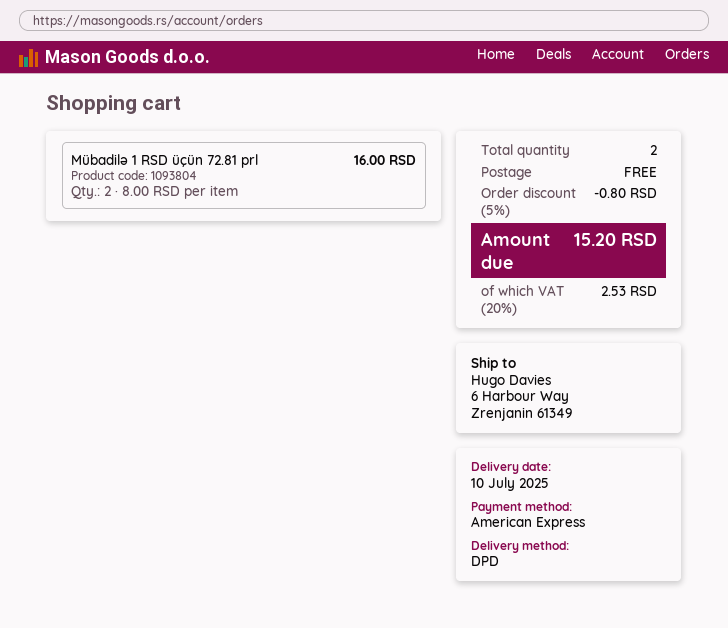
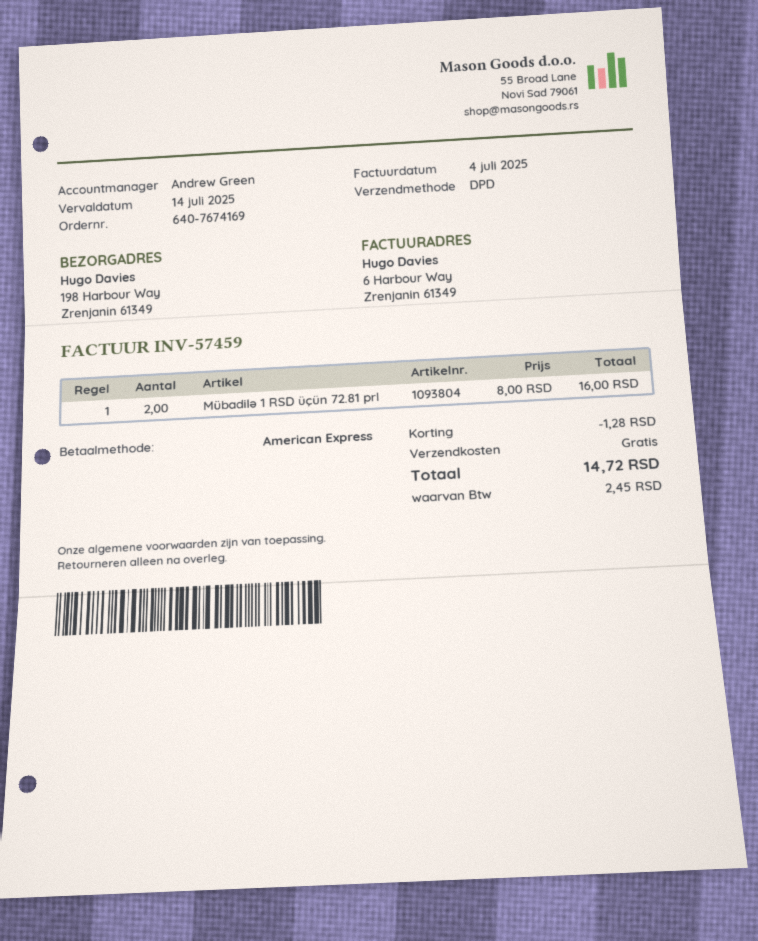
ship to: 6 Harbour Way, Zrenjanin 61349 -> 198 Harbour Way, Zrenjanin 61349
discount: 0.80 -> 1.28
tax: 2.53 -> 2.45
total: 15.20 -> 14.72

